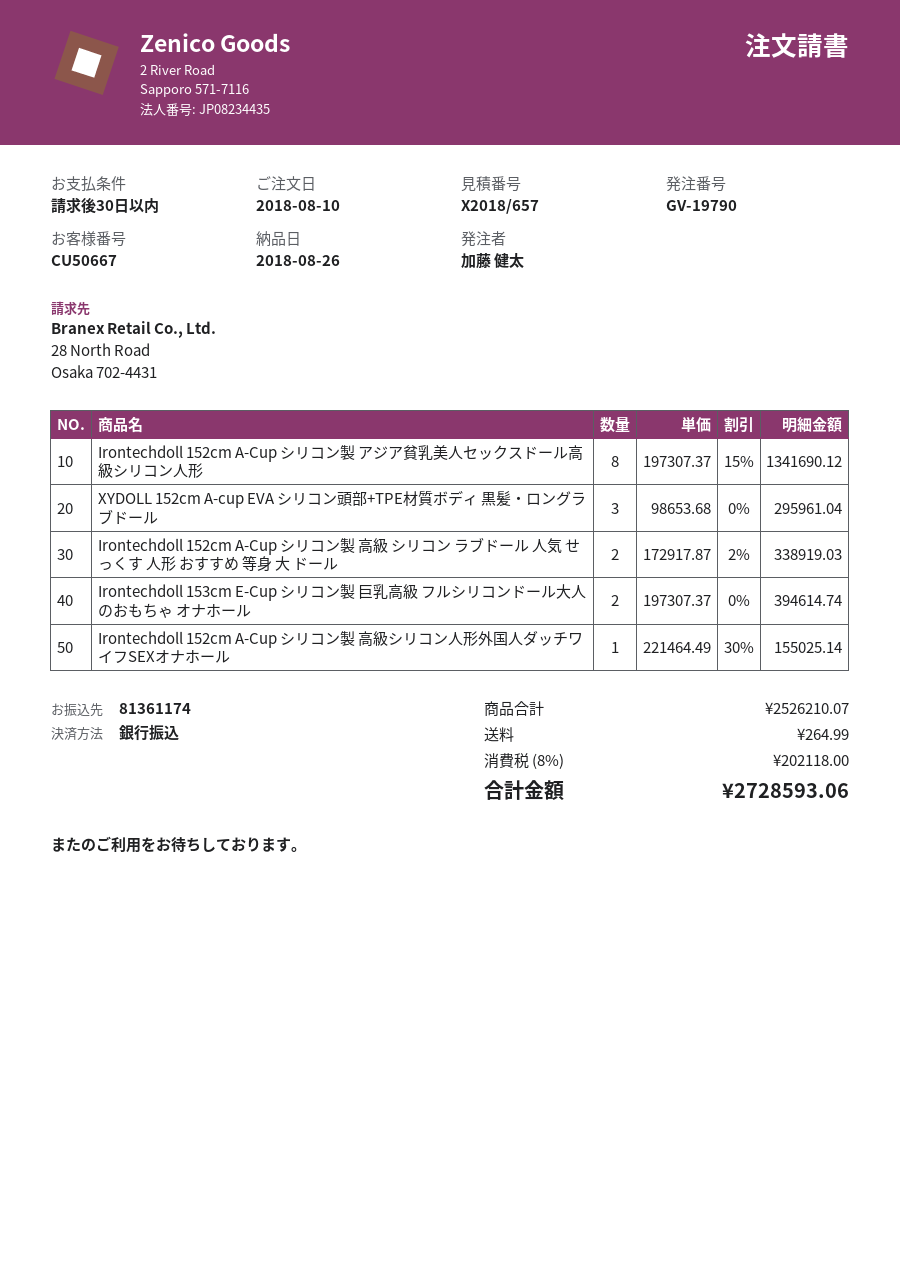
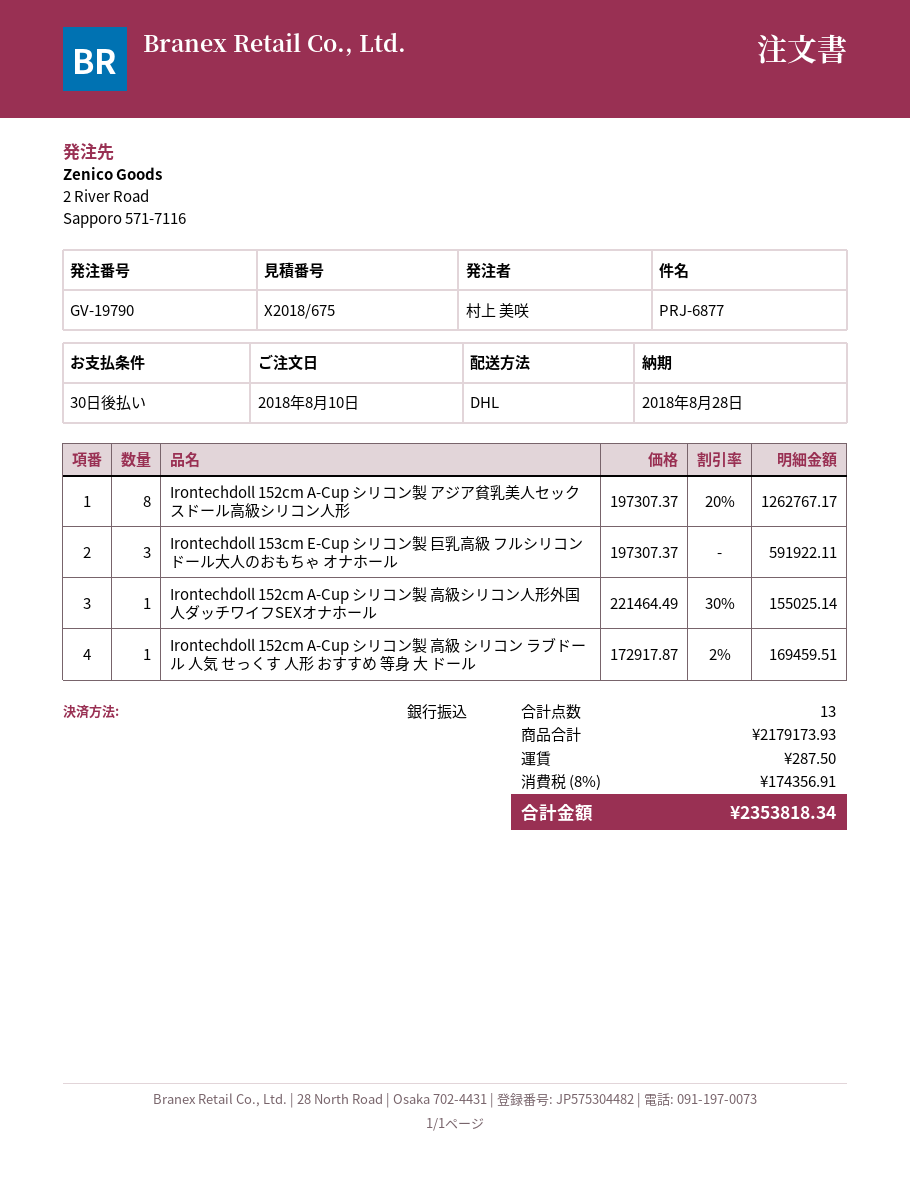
quote number: X2018/657 -> X2018/675
delivery date: 2018-08-26 -> 2018-08-28
ordered by: 加藤 健太 -> 村上 美咲
Irontechdoll 152cm A-Cup シリコン製 アジア貧乳美人セックスドール高級シリコン人形: 8 x 197307.37 - 15% = 1341690.12 -> 8 x 197307.37 - 20% = 1262767.17
XYDOLL 152cm A-cup EVA シリコン頭部+TPE材質ボディ 黒髪・ロングラブドール: 3 x 98653.68 = 295961.04 -> none
Irontechdoll 152cm A-Cup シリコン製 高級 シリコン ラブドール 人気 せっくす 人形 おすすめ 等身 大 ドール: 2 x 172917.87 - 2% = 338919.03 -> 1 x 172917.87 - 2% = 169459.51
Irontechdoll 153cm E-Cup シリコン製 巨乳高級 フルシリコンドール大人のおもちゃ オナホール: 2 x 197307.37 = 394614.74 -> 3 x 197307.37 = 591922.11
subtotal: 2526210.07 -> 2179173.93
shipping: 264.99 -> 287.50
tax: 8% = 202118.00 -> 8% = 174356.91
total: 2728593.06 -> 2353818.34

